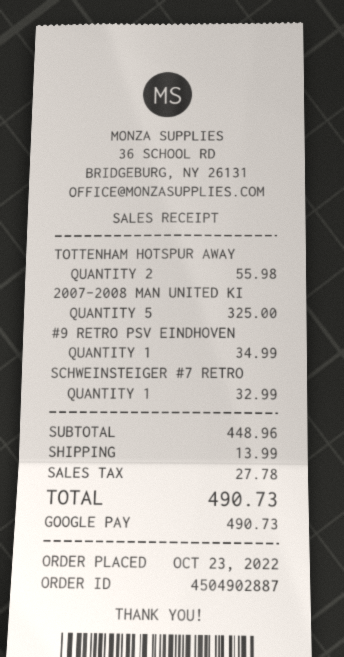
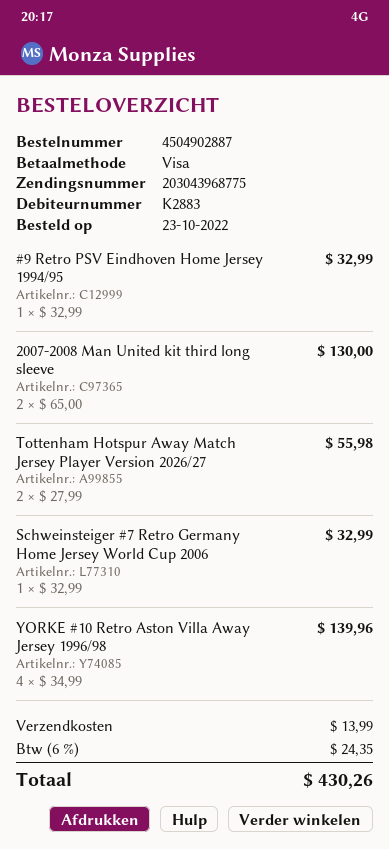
payment method: Google Pay -> Visa
2007-2008 MAN UNITED KI: 5 for 325.00 -> 2 for 130.00
#9 RETRO PSV EINDHOVEN: 1 for 34.99 -> 1 for 32.99
YORKE #10 Retro Aston Villa Away Jersey 1996/98: none -> 4 for 139.96
tax: 27.78 -> 24.35
total: 490.73 -> 430.26

